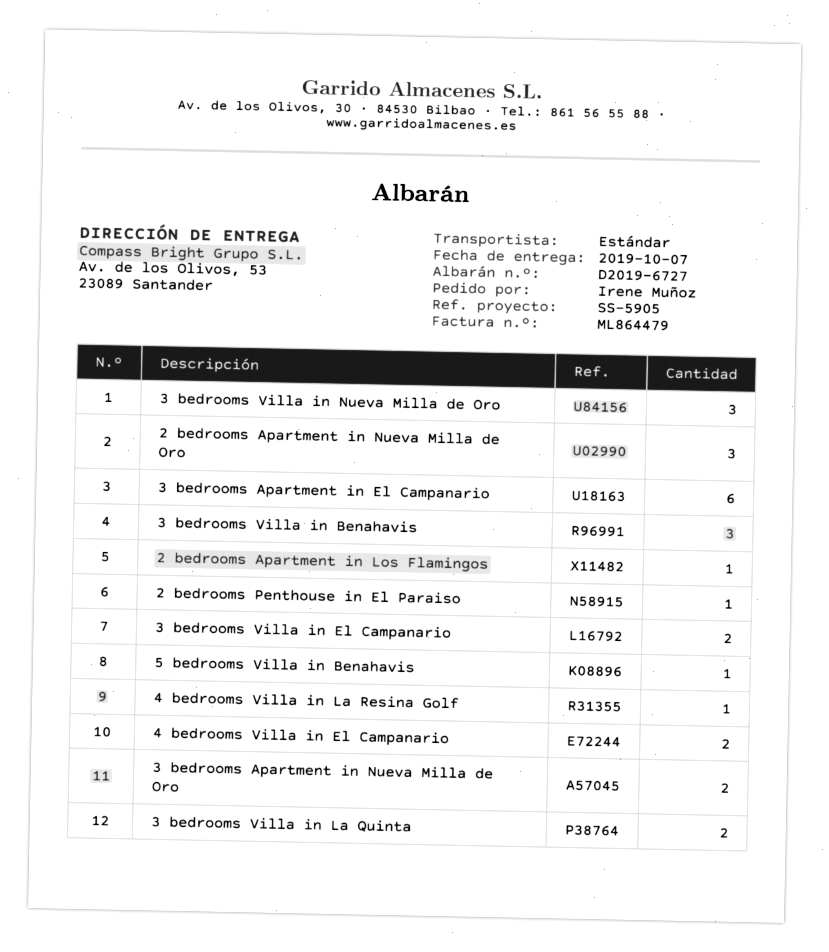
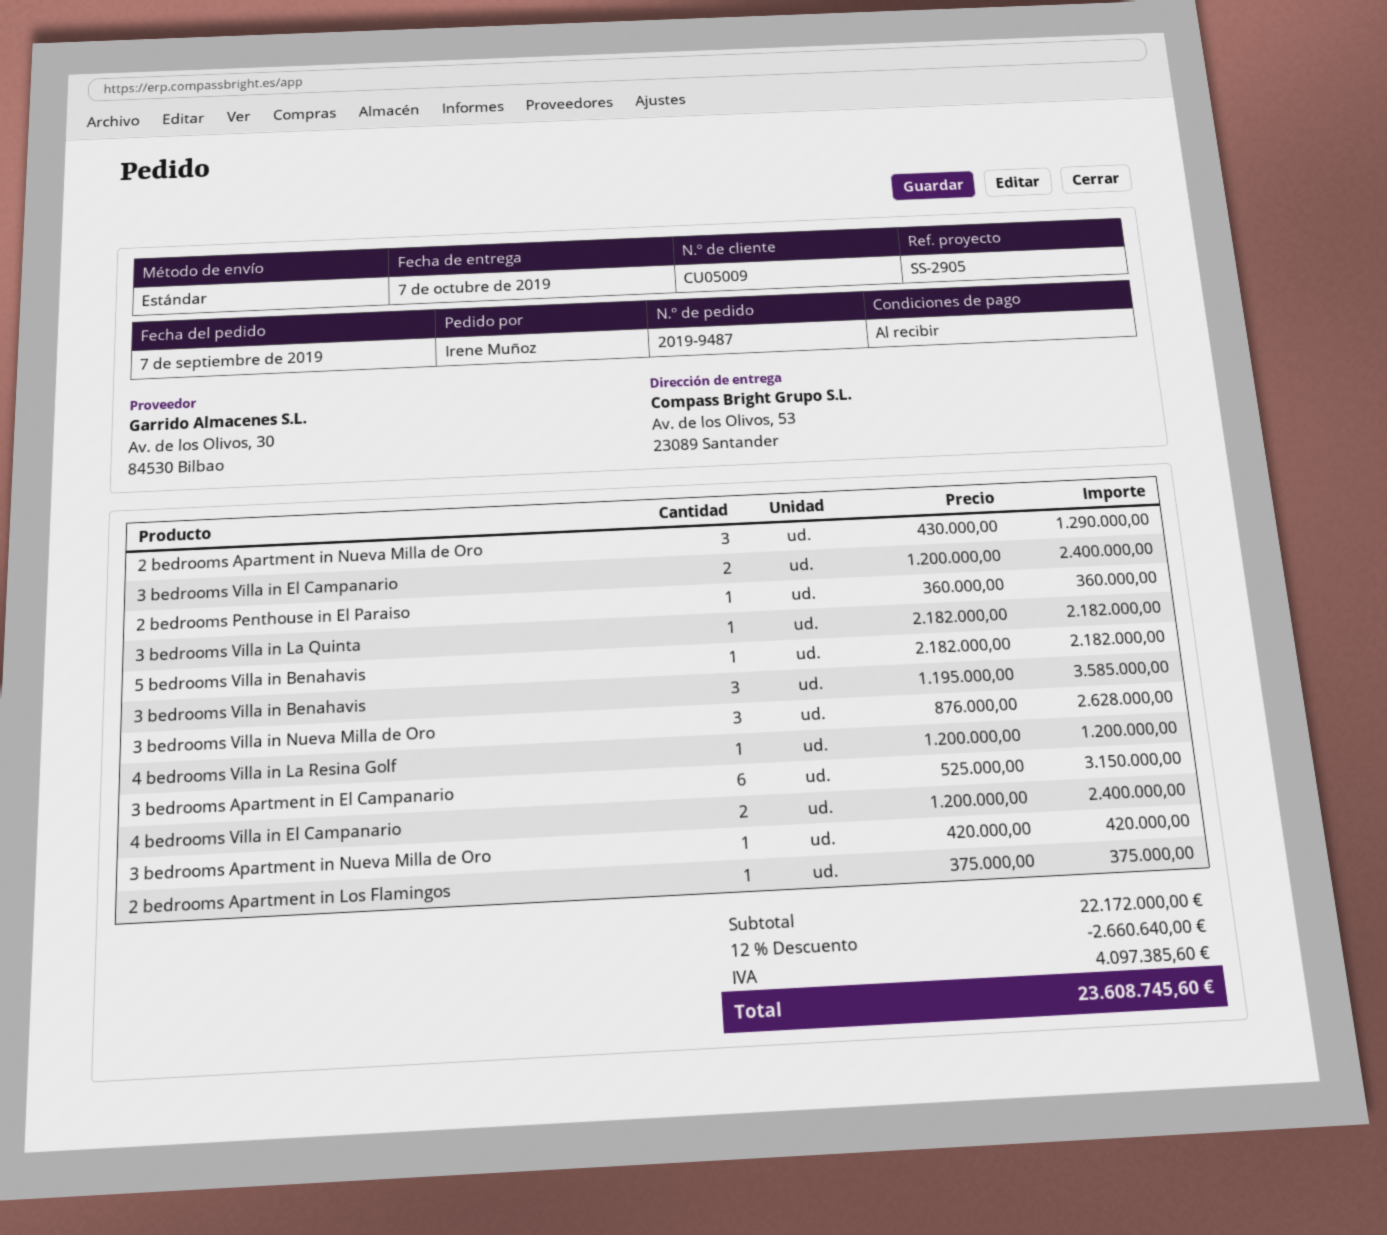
reference: SS-5905 -> SS-2905
3 bedrooms Apartment in Nueva Milla de Oro: 2 -> 1
3 bedrooms Villa in La Quinta: 2 -> 1

